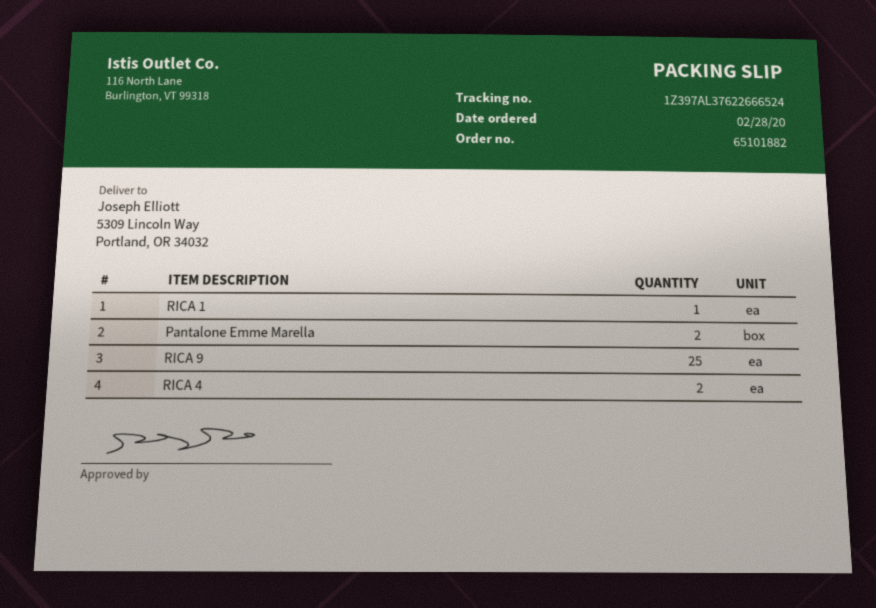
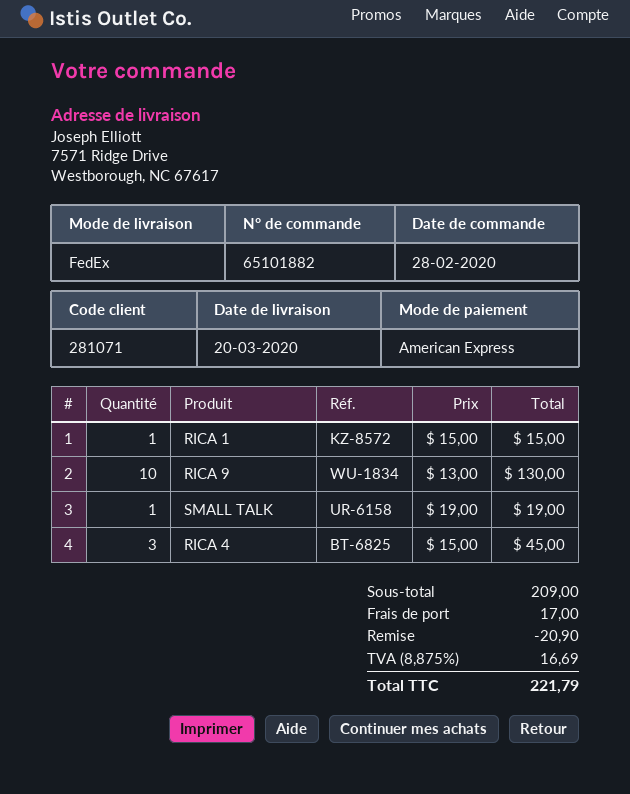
ship to: 5309 Lincoln Way, Portland, OR 34032 -> 7571 Ridge Drive, Westborough, NC 67617
Pantalone Emme Marella: 2 -> none
RICA 9: 25 -> 10
RICA 4: 2 -> 3
SMALL TALK: none -> 1

